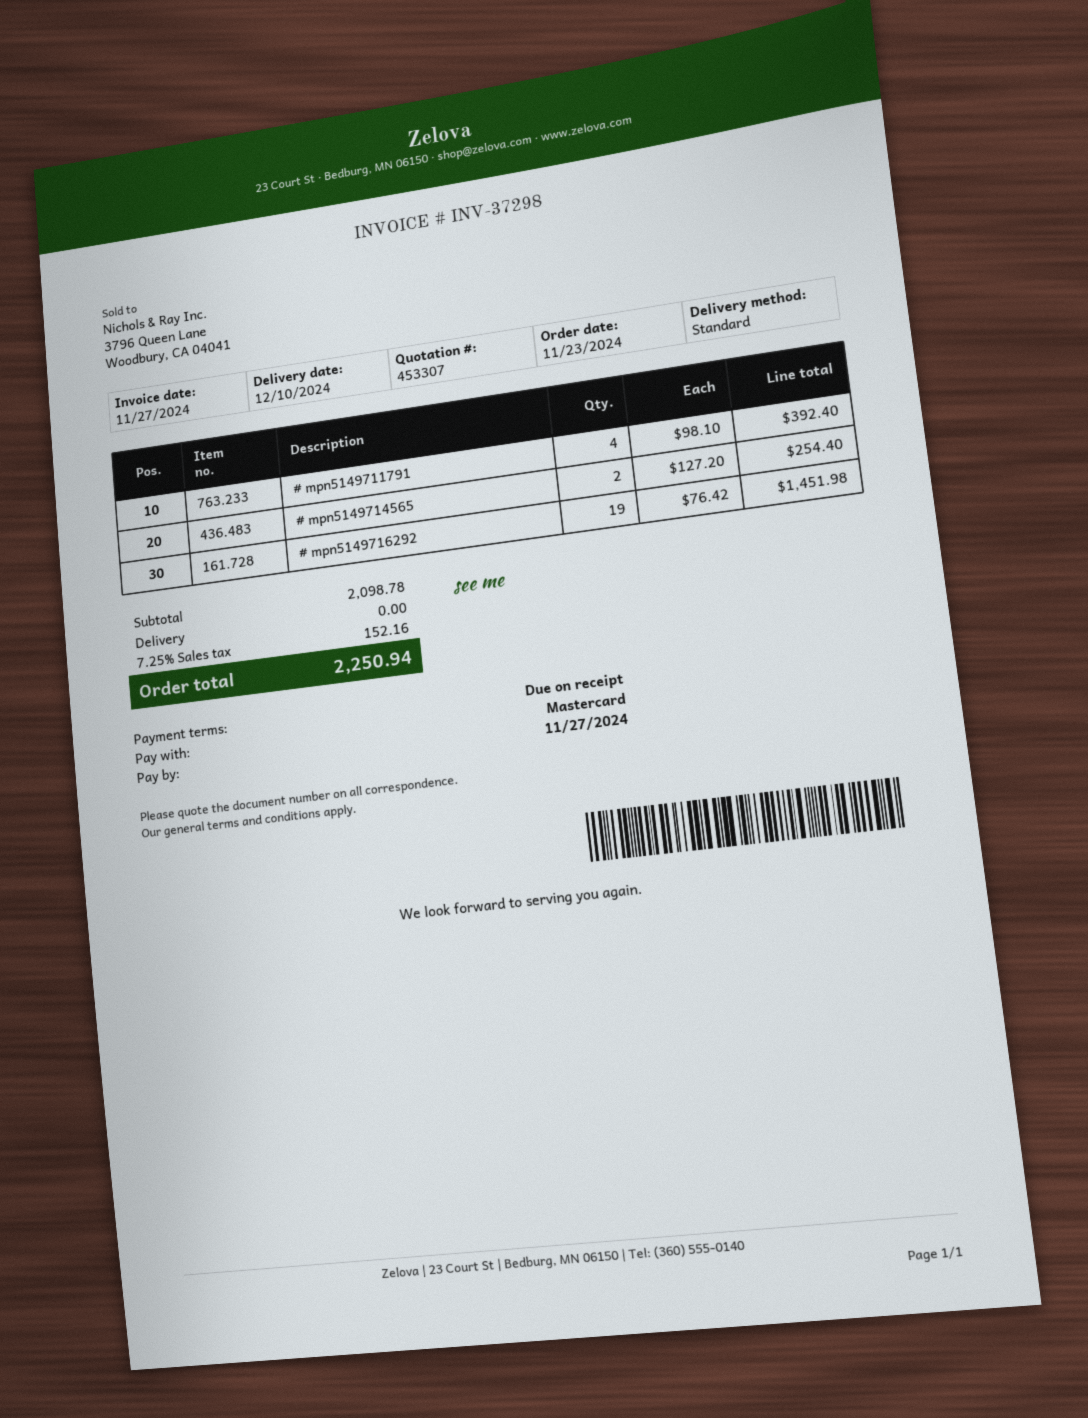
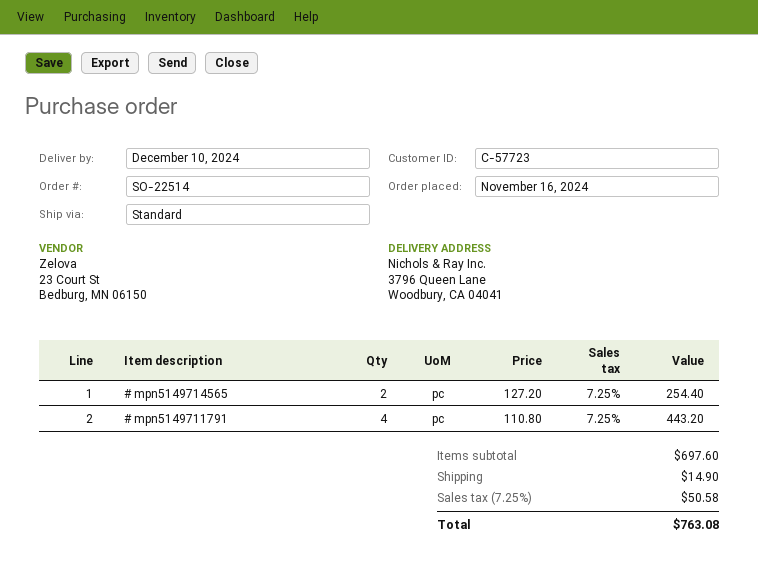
order date: 2024-11-23 -> 2024-11-16
# mpn5149711791: 4 x 98.10 = 392.40 -> 4 x 110.80 = 443.20
# mpn5149716292: 19 x 76.42 = 1451.98 -> none
subtotal: 2098.78 -> 697.60
shipping: 0.00 -> 14.90
tax: 7.25% = 152.16 -> 7.25% = 50.58
total: 2250.94 -> 763.08

